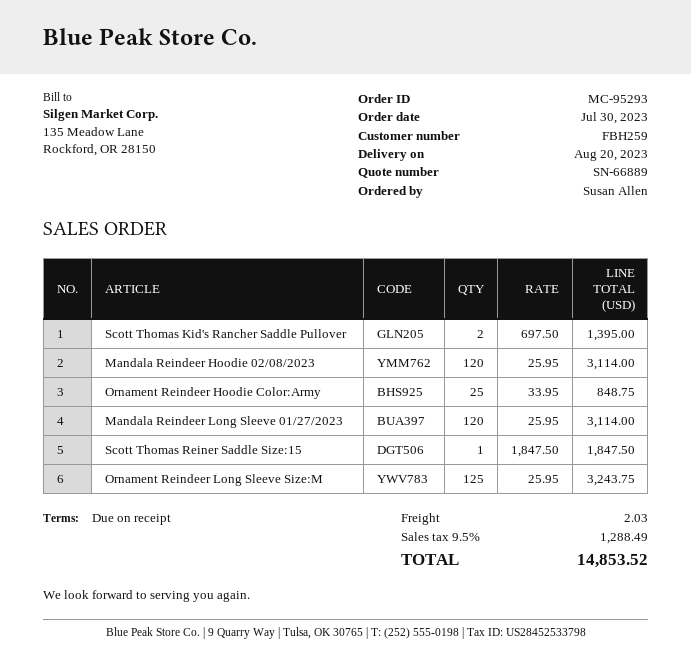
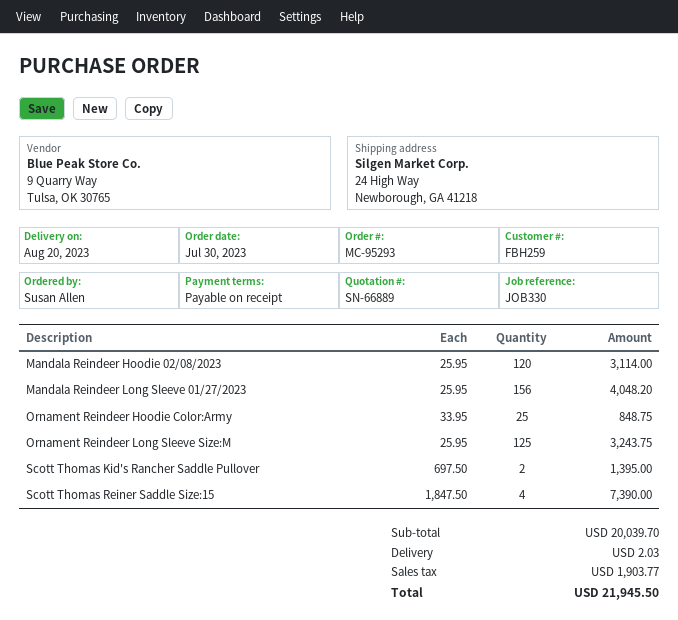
Mandala Reindeer Long Sleeve 01/27/2023: 120 x 25.95 = 3114.00 -> 156 x 25.95 = 4048.20
Scott Thomas Reiner Saddle Size:15: 1 x 1847.50 = 1847.50 -> 4 x 1847.50 = 7390.00
tax: 1288.49 -> 1903.77
total: 14853.52 -> 21945.50

